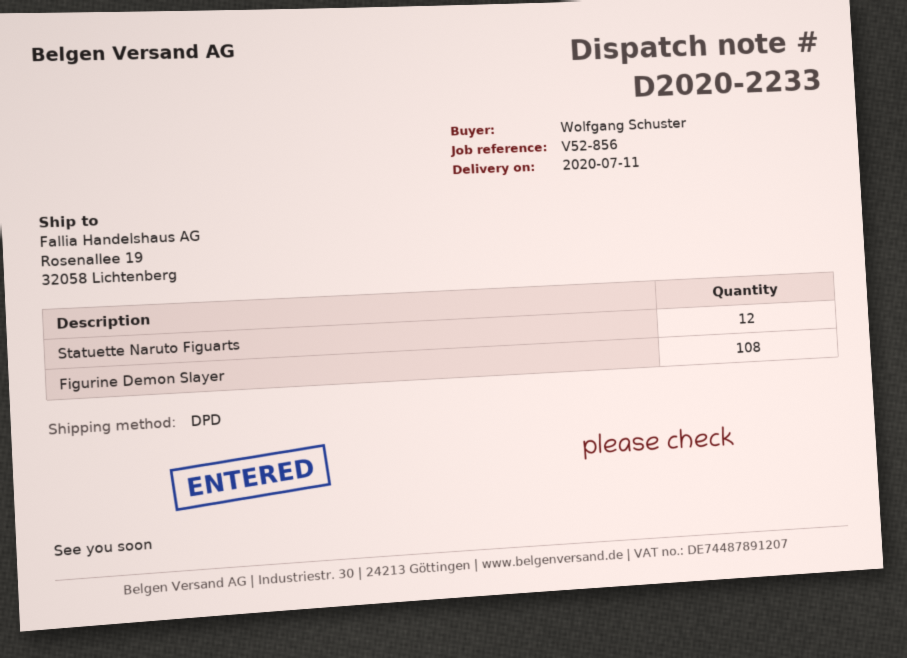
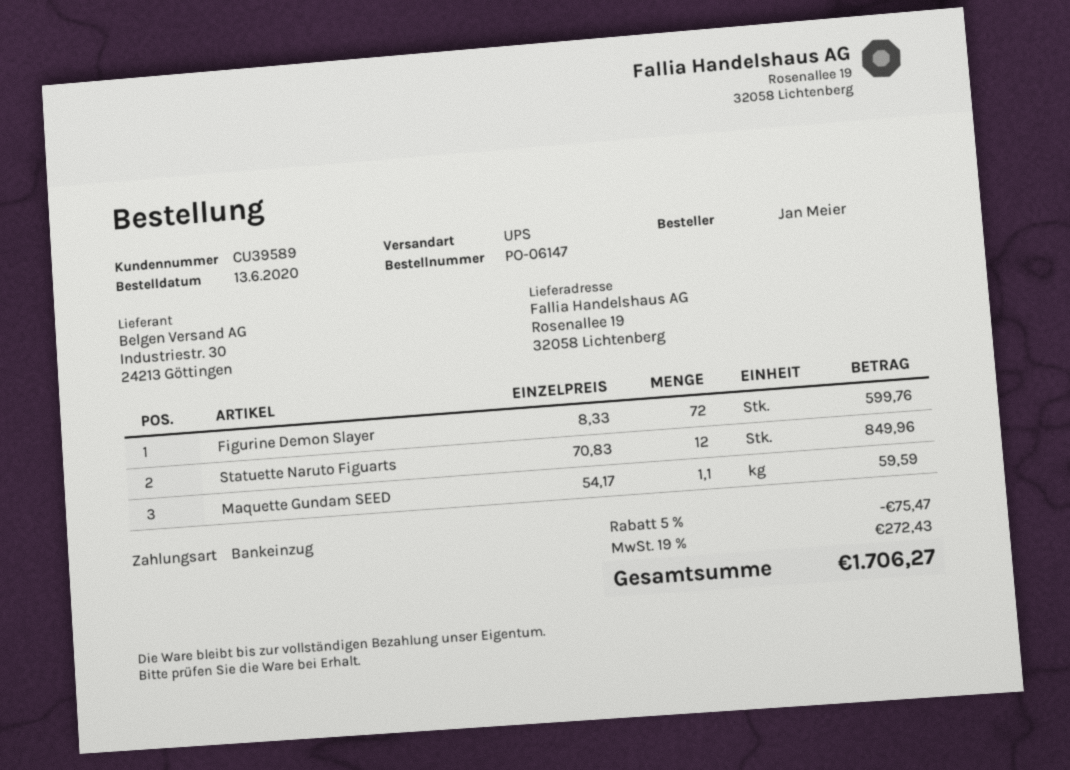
ordered by: Wolfgang Schuster -> Jan Meier
shipping method: DPD -> UPS
Figurine Demon Slayer: 108 -> 72
Maquette Gundam SEED: none -> 1.1

